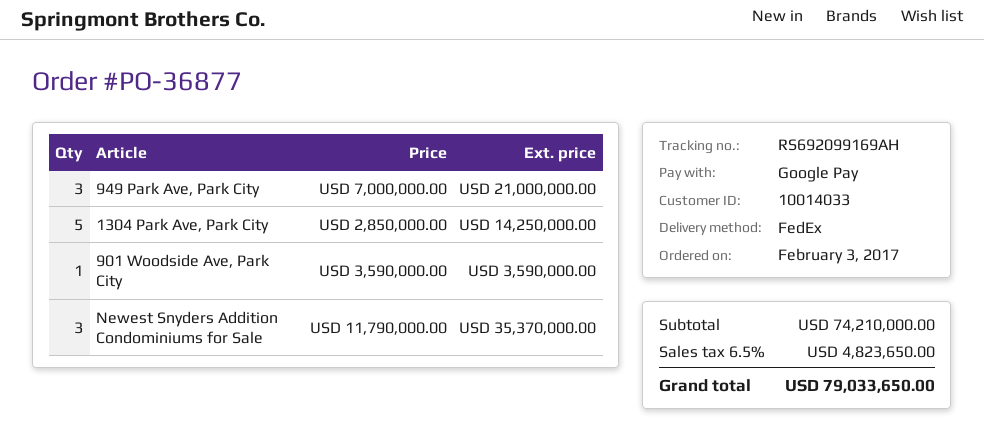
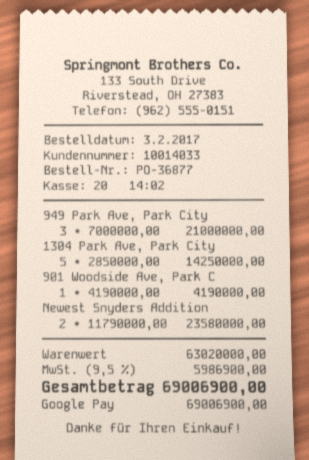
901 Woodside Ave, Park City: 1 x 3590000.00 = 3590000.00 -> 1 x 4190000.00 = 4190000.00
Newest Snyders Addition Condominiums for Sale: 3 x 11790000.00 = 35370000.00 -> 2 x 11790000.00 = 23580000.00
subtotal: 74210000.00 -> 63020000.00
tax: 6.5% = 4823650.00 -> 9.5% = 5986900.00
total: 79033650.00 -> 69006900.00

